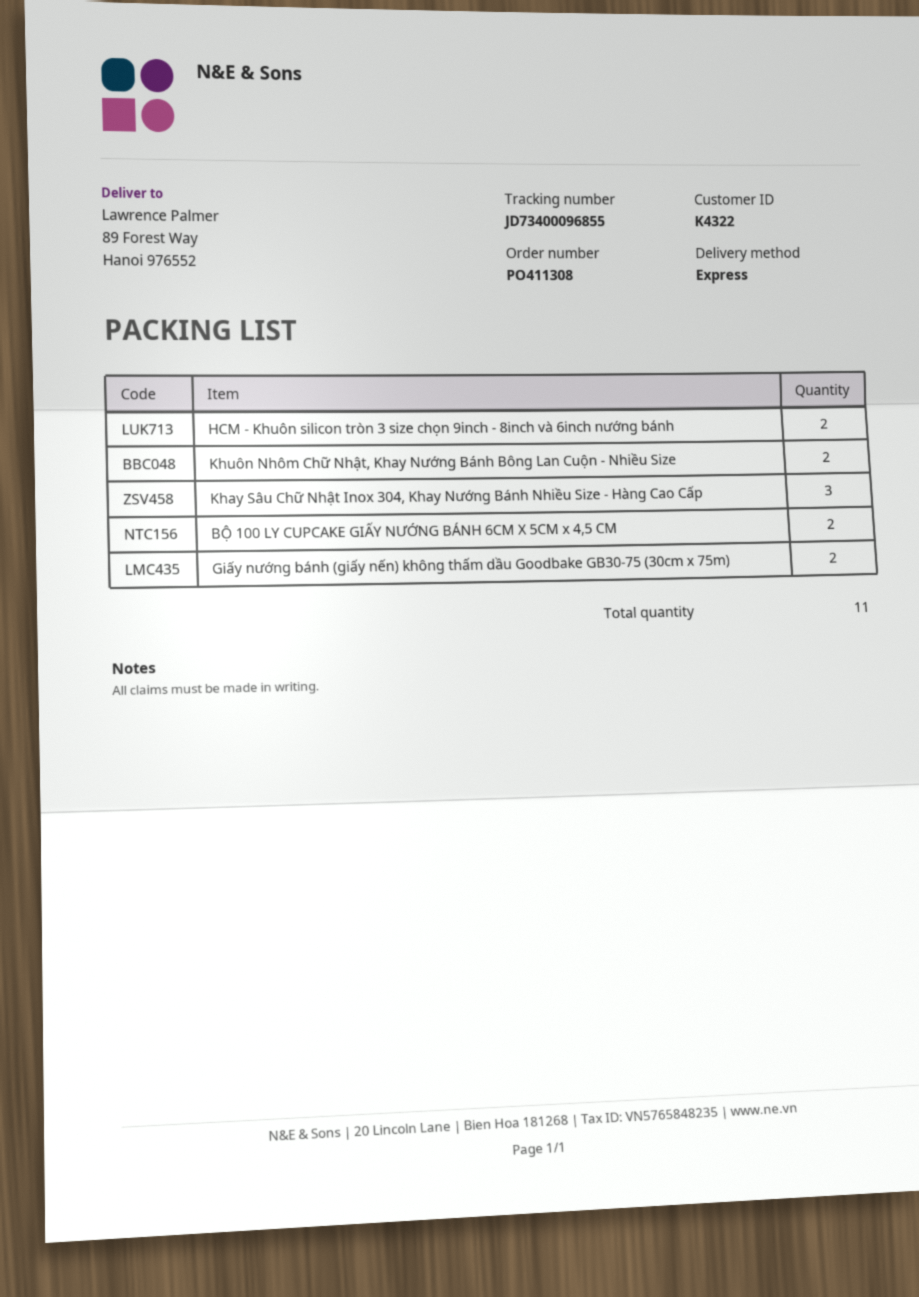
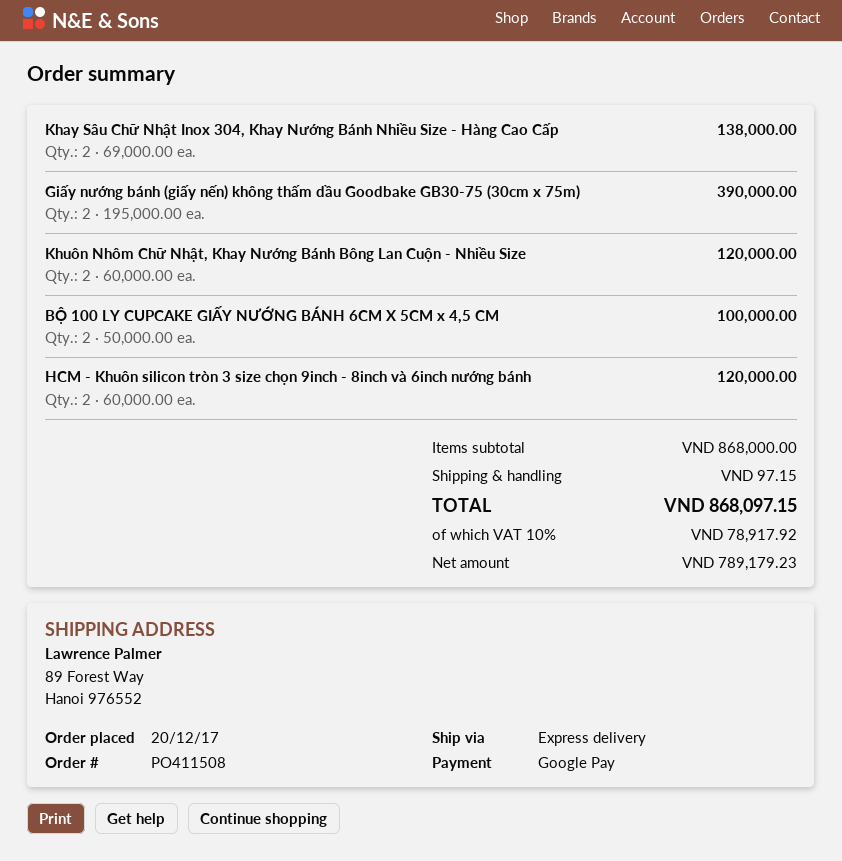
order number: PO411308 -> PO411508
Khay Sâu Chữ Nhật Inox 304, Khay Nướng Bánh Nhiều Size - Hàng Cao Cấp: 3 -> 2

